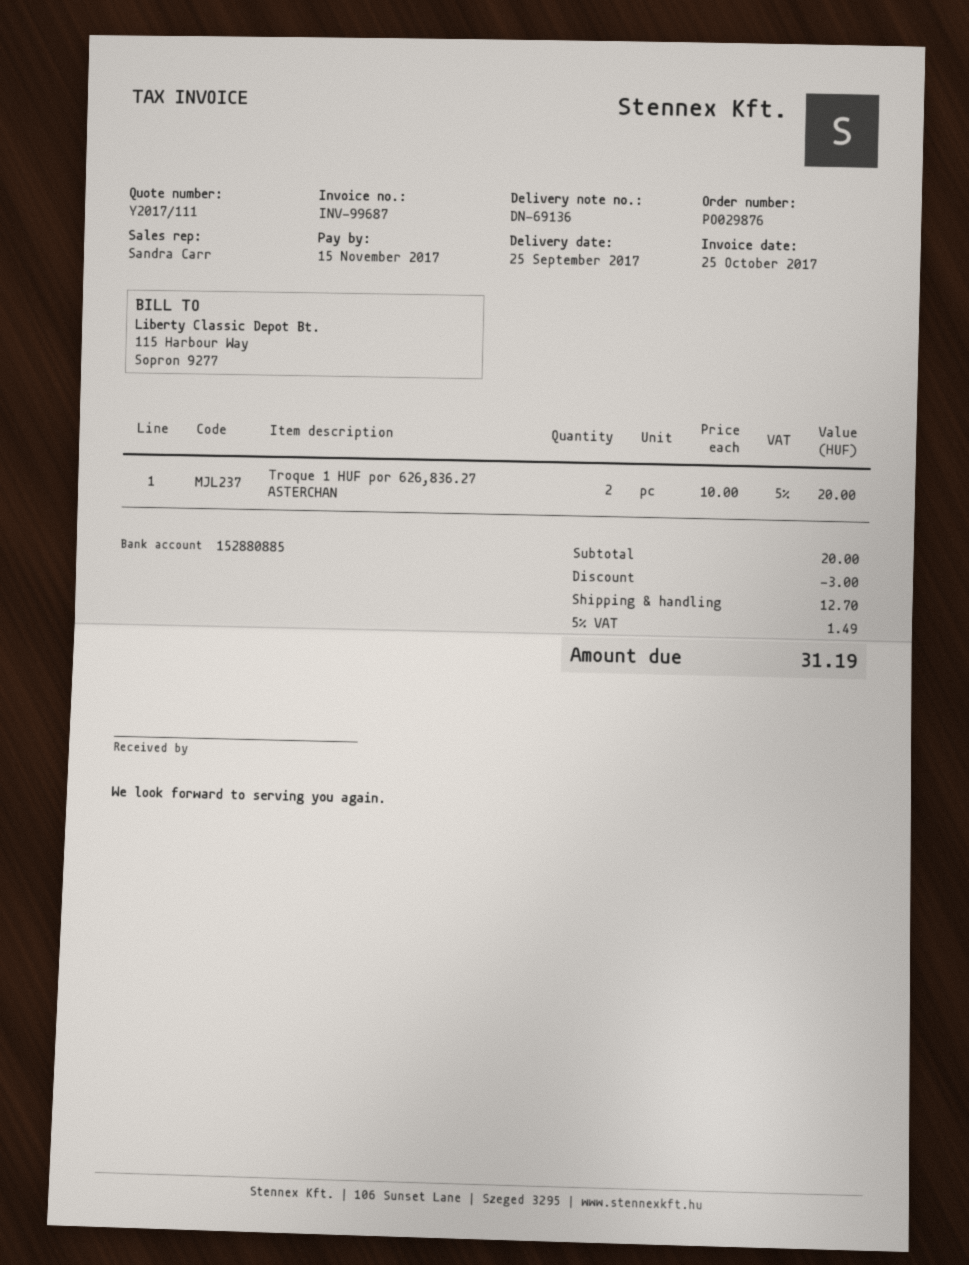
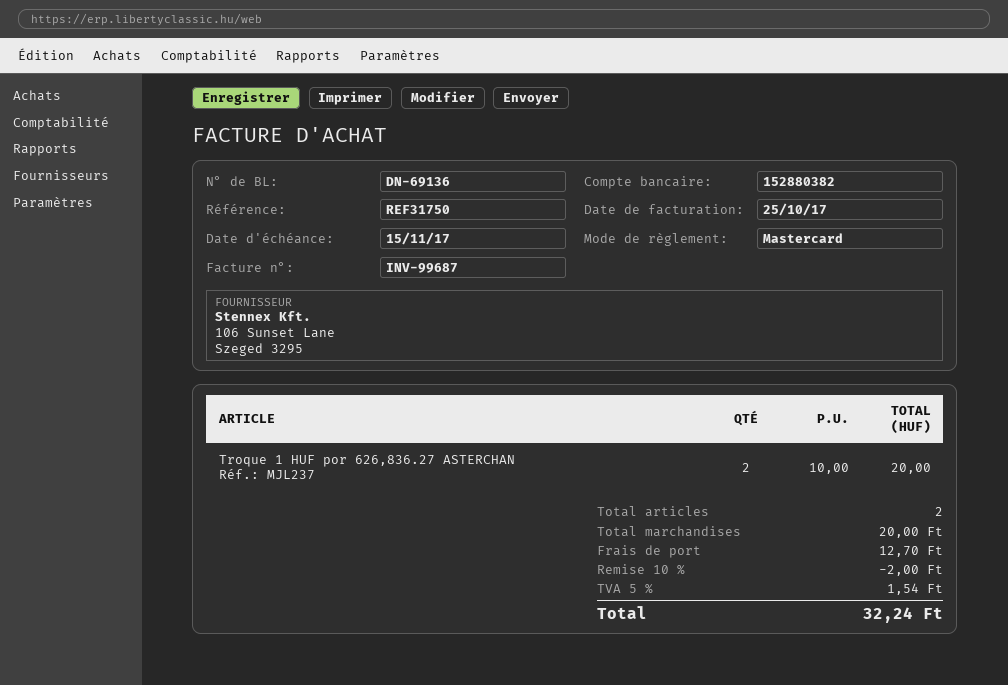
bank account: 152880885 -> 152880382
discount: 3.00 -> 2.00
tax: 5% = 1.49 -> 5% = 1.54
total: 31.19 -> 32.24

